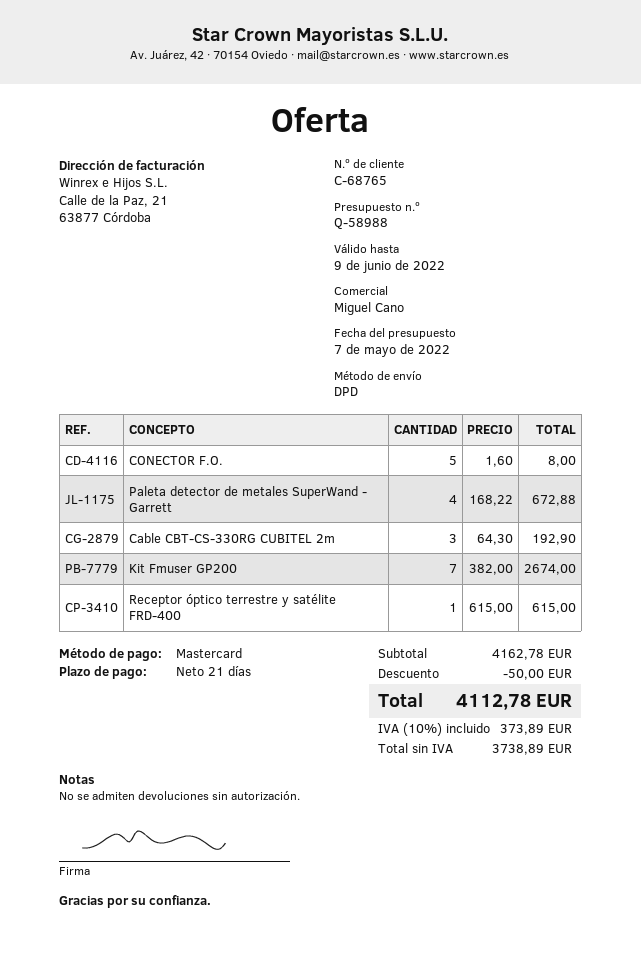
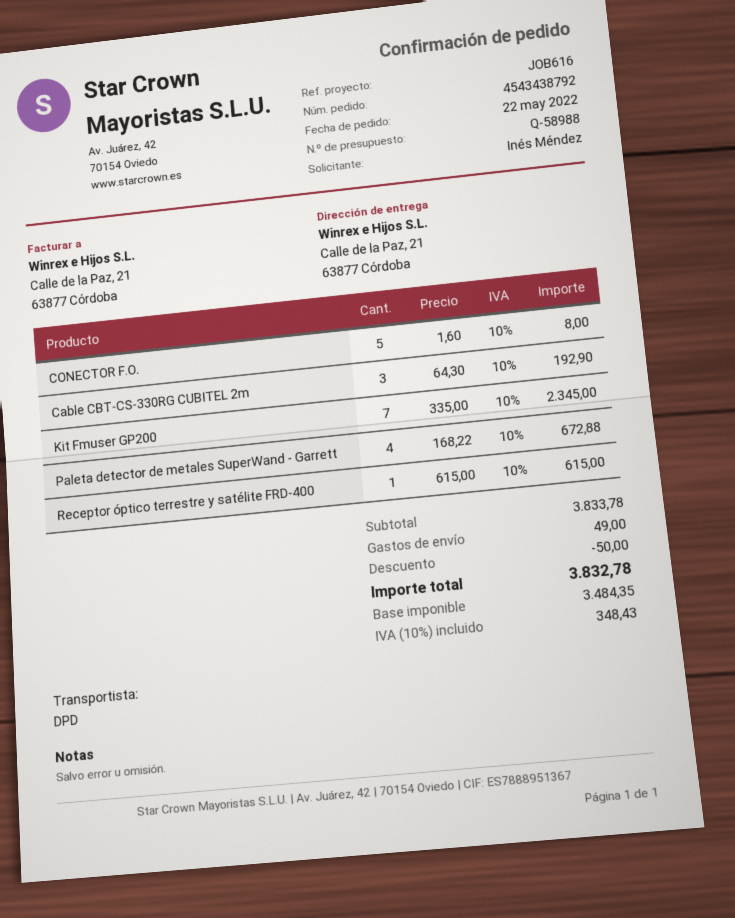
Kit Fmuser GP200: 7 x 382.00 = 2674.00 -> 7 x 335.00 = 2345.00
subtotal: 4162.78 -> 3833.78
shipping: none -> 49.00
net: 3738.89 -> 3484.35
tax: 10% = 373.89 -> 10% = 348.43
total: 4112.78 -> 3832.78

